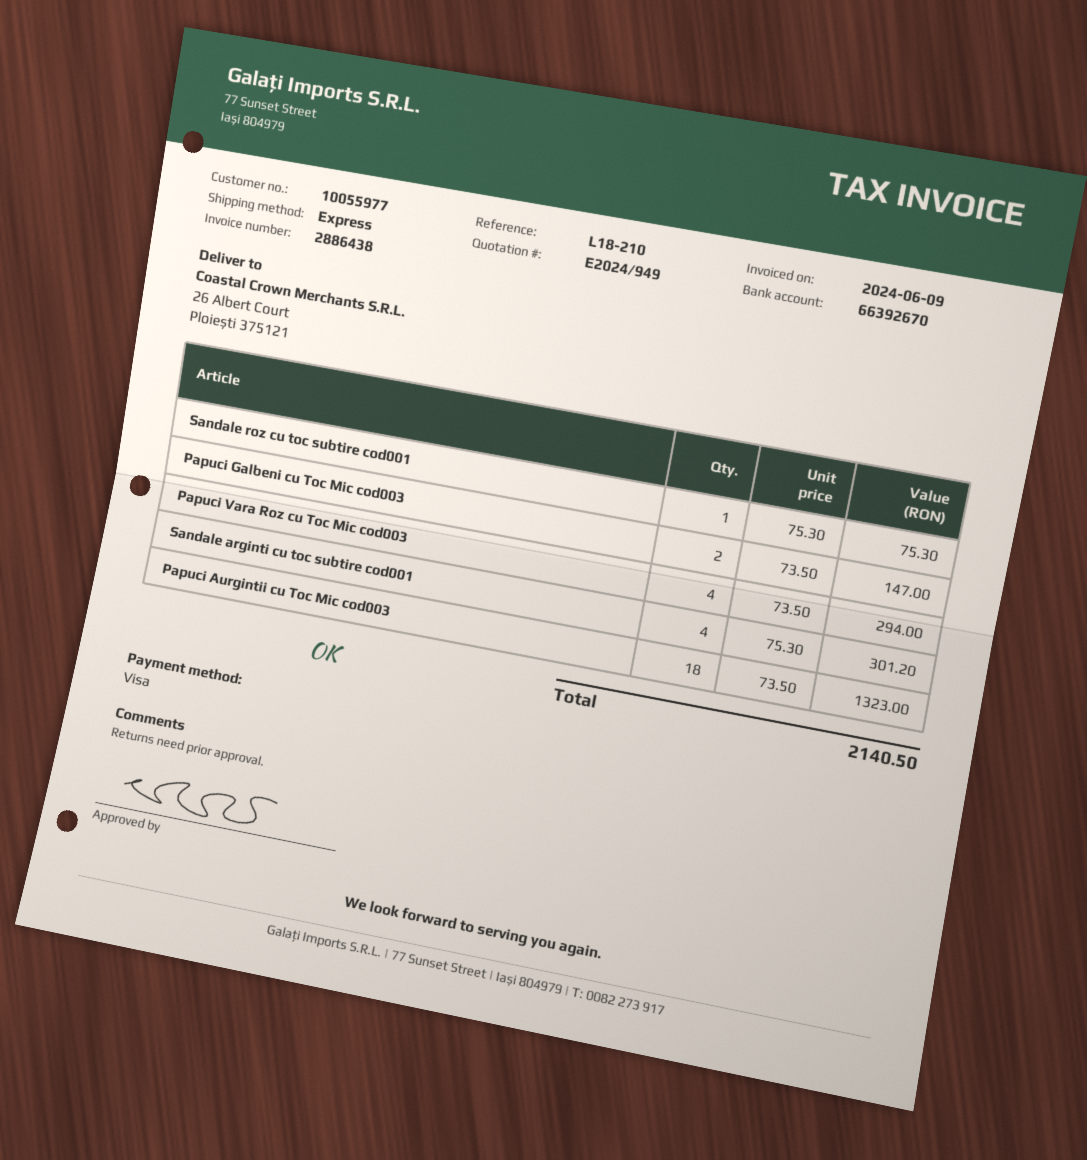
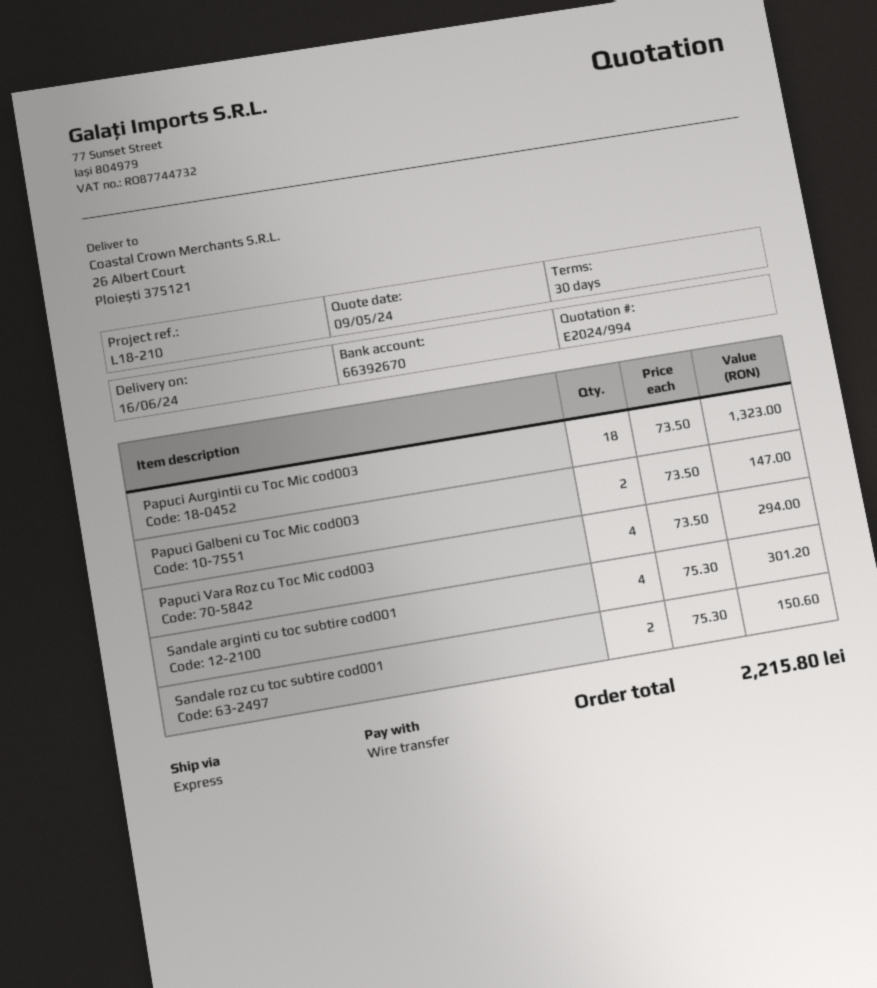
quote number: E2024/949 -> E2024/994
payment method: Visa -> bank transfer
Sandale roz cu toc subtire cod001: 1 x 75.30 = 75.30 -> 2 x 75.30 = 150.60
total: 2140.50 -> 2215.80

